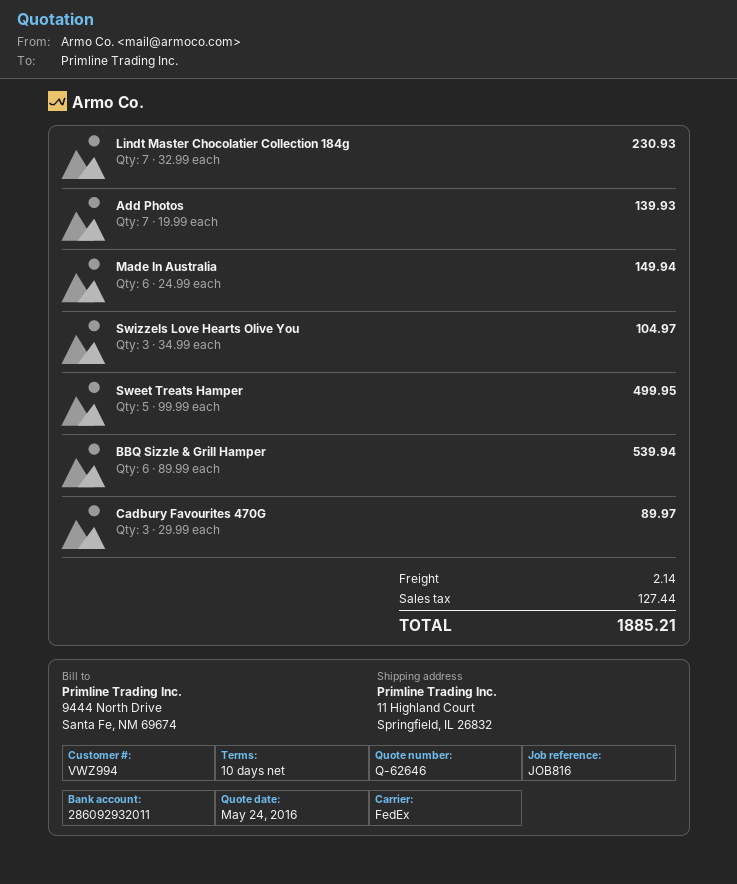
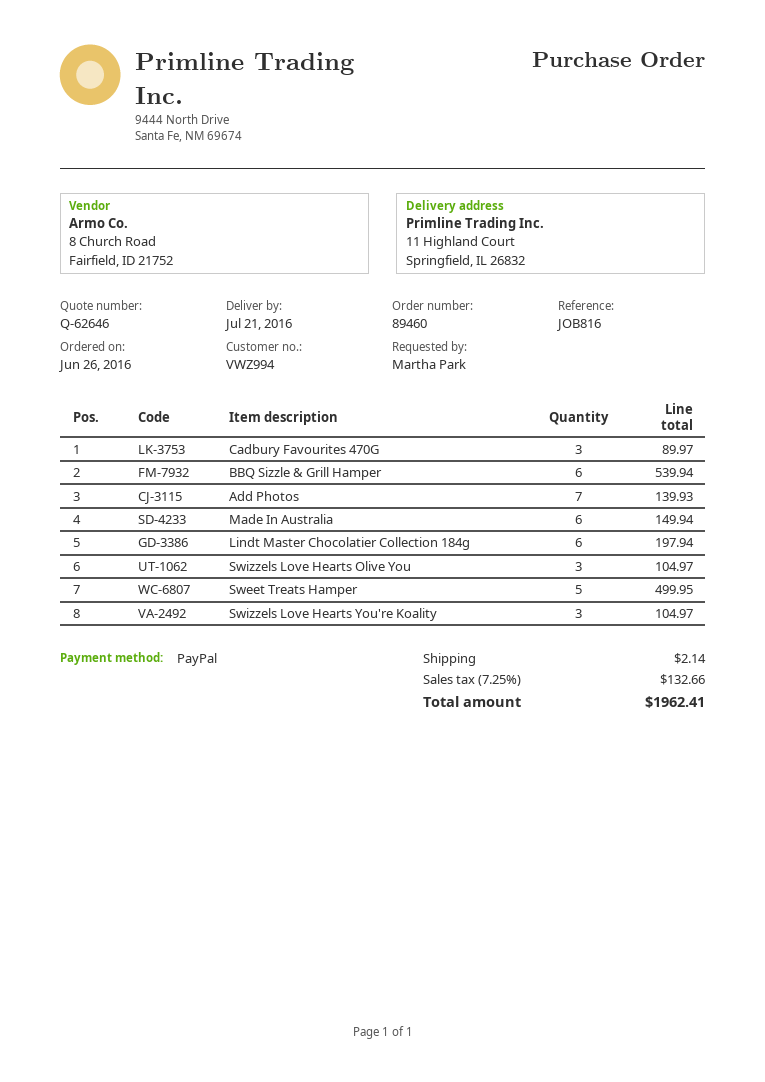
Lindt Master Chocolatier Collection 184g: 7 for 230.93 -> 6 for 197.94
Swizzels Love Hearts You're Koality: none -> 3 for 104.97
tax: 127.44 -> 132.66
total: 1885.21 -> 1962.41

